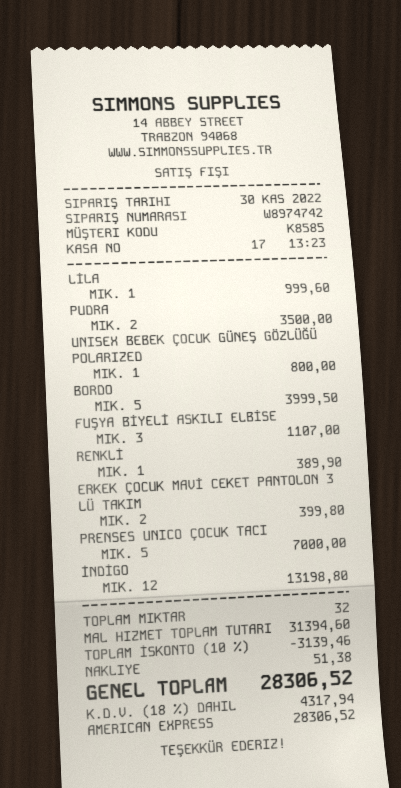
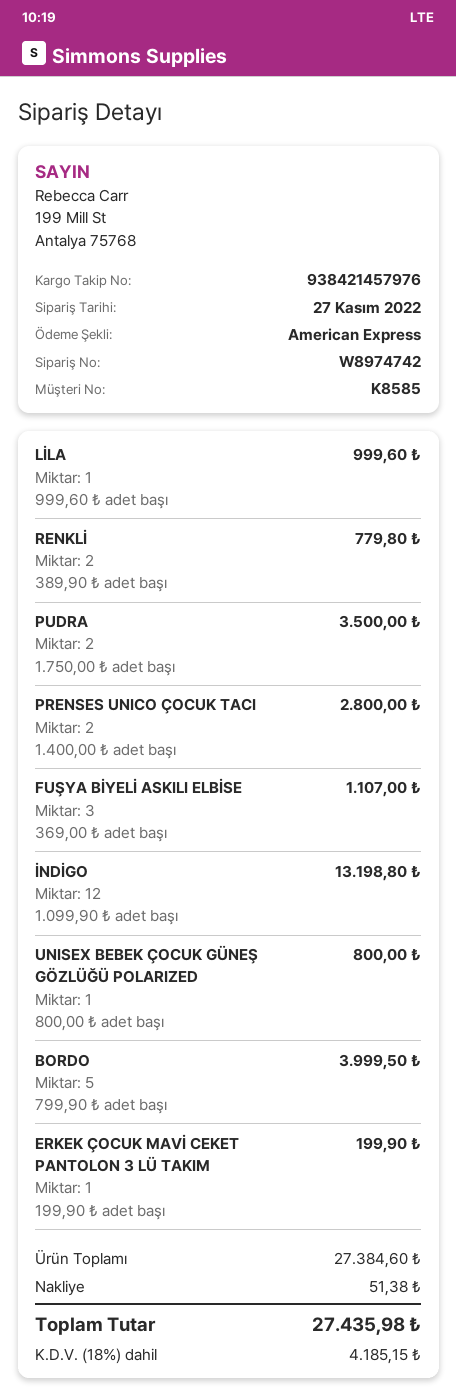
order date: 2022-11-30 -> 2022-11-27
RENKLİ: 1 for 389.90 -> 2 for 779.80
ERKEK ÇOCUK MAVİ CEKET PANTOLON 3 LÜ TAKIM: 2 for 399.80 -> 1 for 199.90
PRENSES UNICO ÇOCUK TACI: 5 for 7000.00 -> 2 for 2800.00
subtotal: 31394.60 -> 27384.60
discount: 10% = 3139.46 -> none
tax: 18% = 4317.94 -> 18% = 4185.15
total: 28306.52 -> 27435.98

